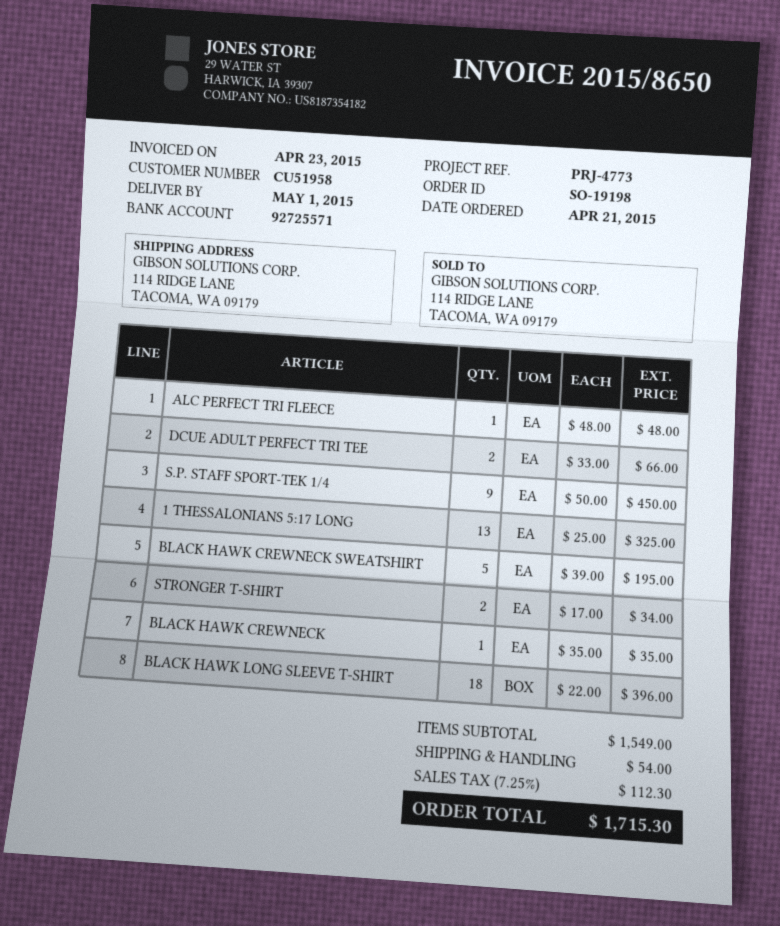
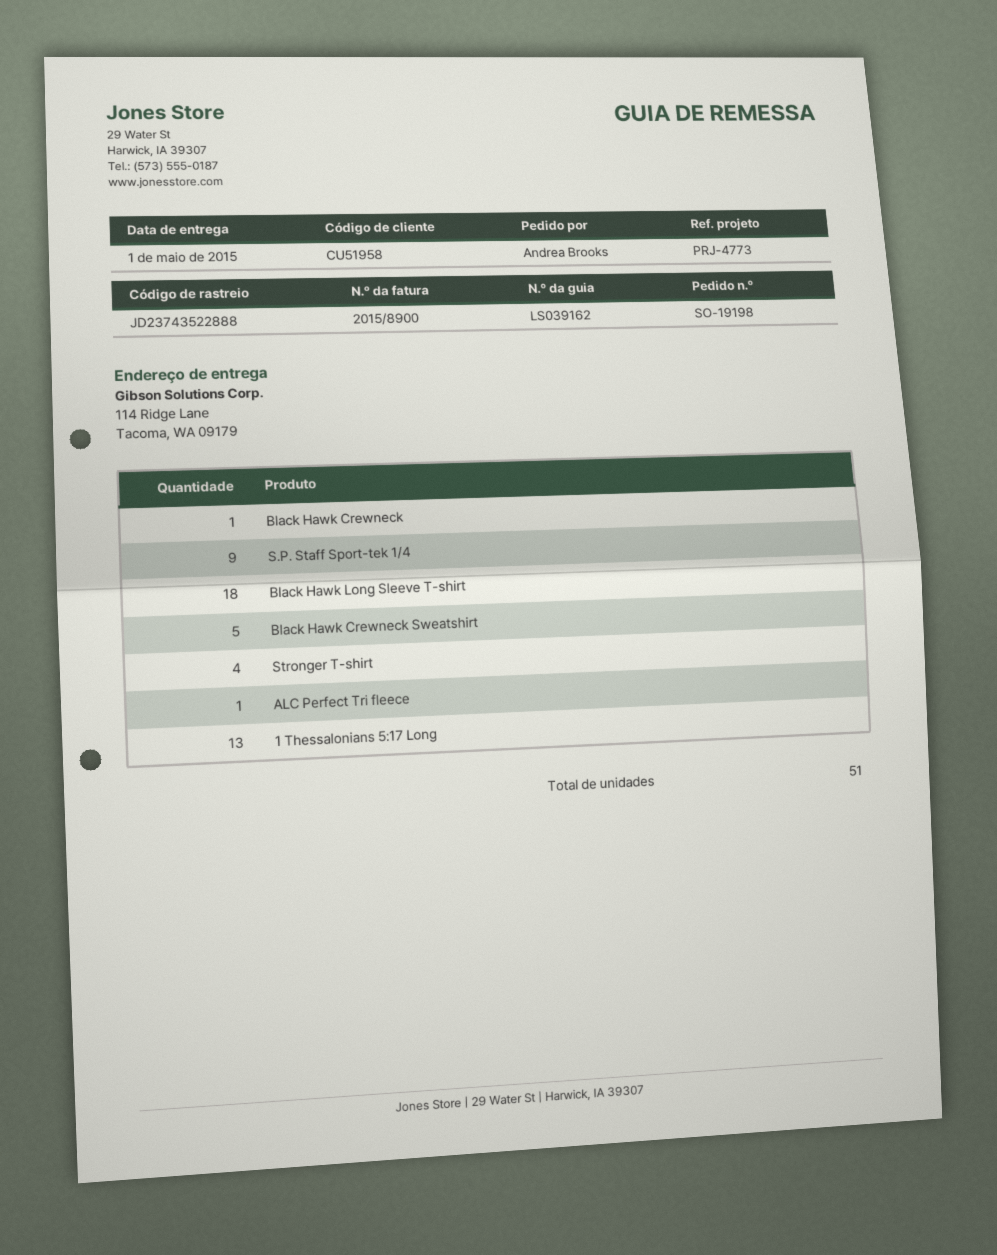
invoice number: 2015/8650 -> 2015/8900
DCUE ADULT PERFECT TRI TEE: 2 -> none
STRONGER T-SHIRT: 2 -> 4

